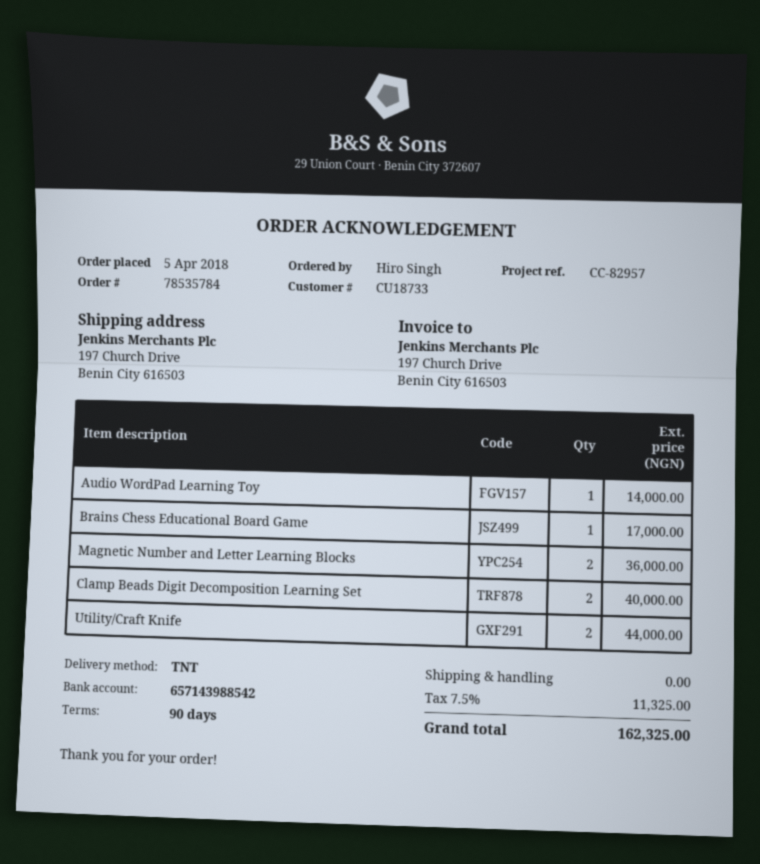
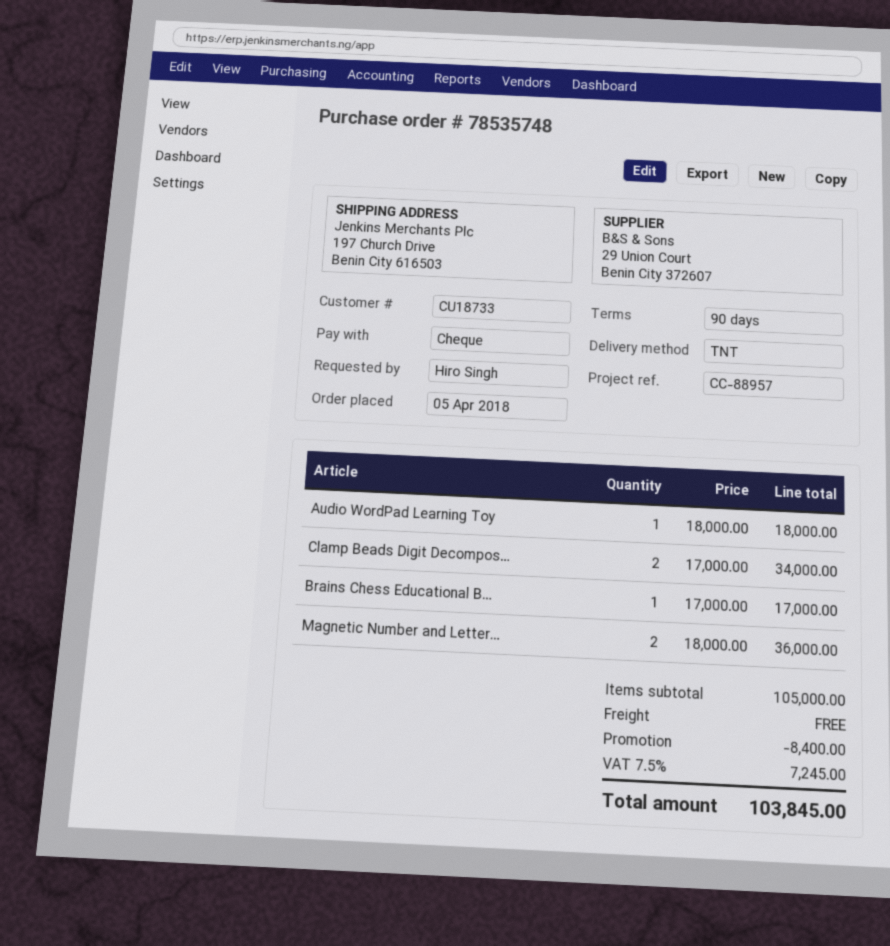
order number: 78535784 -> 78535748
reference: CC-82957 -> CC-88957
Audio WordPad Learning Toy: 1 for 14000.00 -> 1 for 18000.00
Clamp Beads Digit Decomposition Learning Set: 2 for 40000.00 -> 2 for 34000.00
Utility/Craft Knife: 2 for 44000.00 -> none
discount: none -> 8400.00
tax: 7.5% = 11325.00 -> 7.5% = 7245.00
total: 162325.00 -> 103845.00

